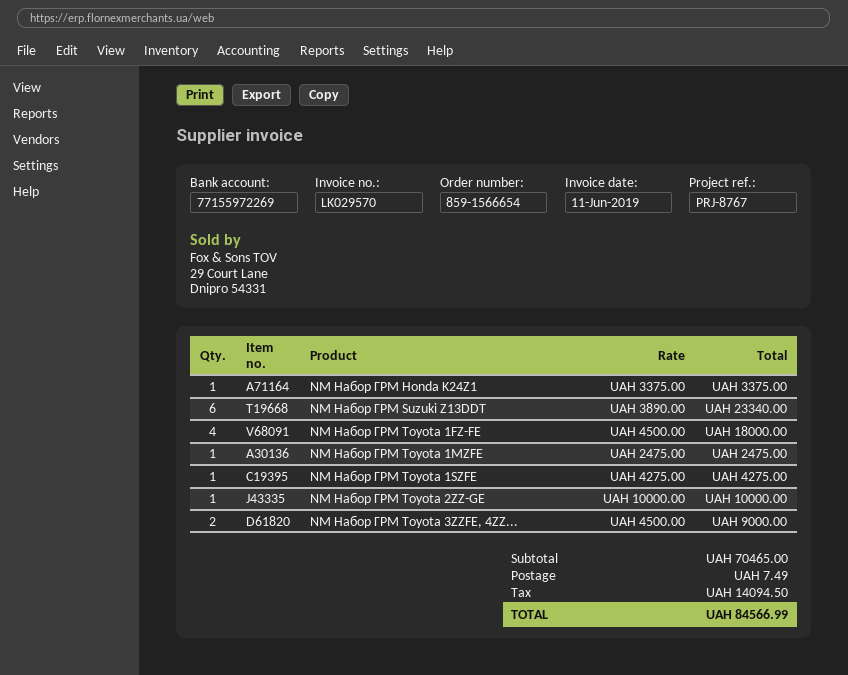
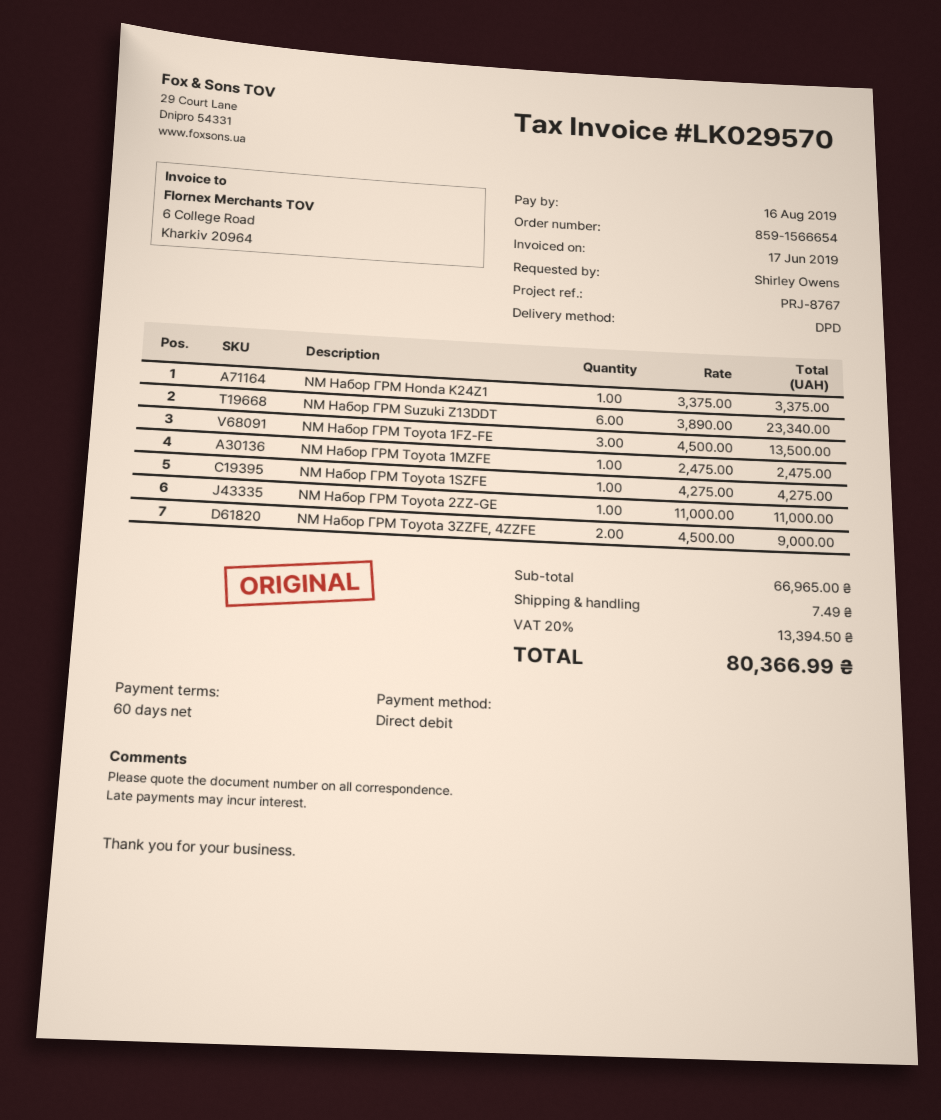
invoice date: 2019-06-11 -> 2019-06-17
NM Набор ГРМ Toyota 1FZ-FE: 4 x 4500.00 = 18000.00 -> 3 x 4500.00 = 13500.00
NM Набор ГРМ Toyota 2ZZ-GE: 1 x 10000.00 = 10000.00 -> 1 x 11000.00 = 11000.00
subtotal: 70465.00 -> 66965.00
tax: 14094.50 -> 13394.50
total: 84566.99 -> 80366.99

